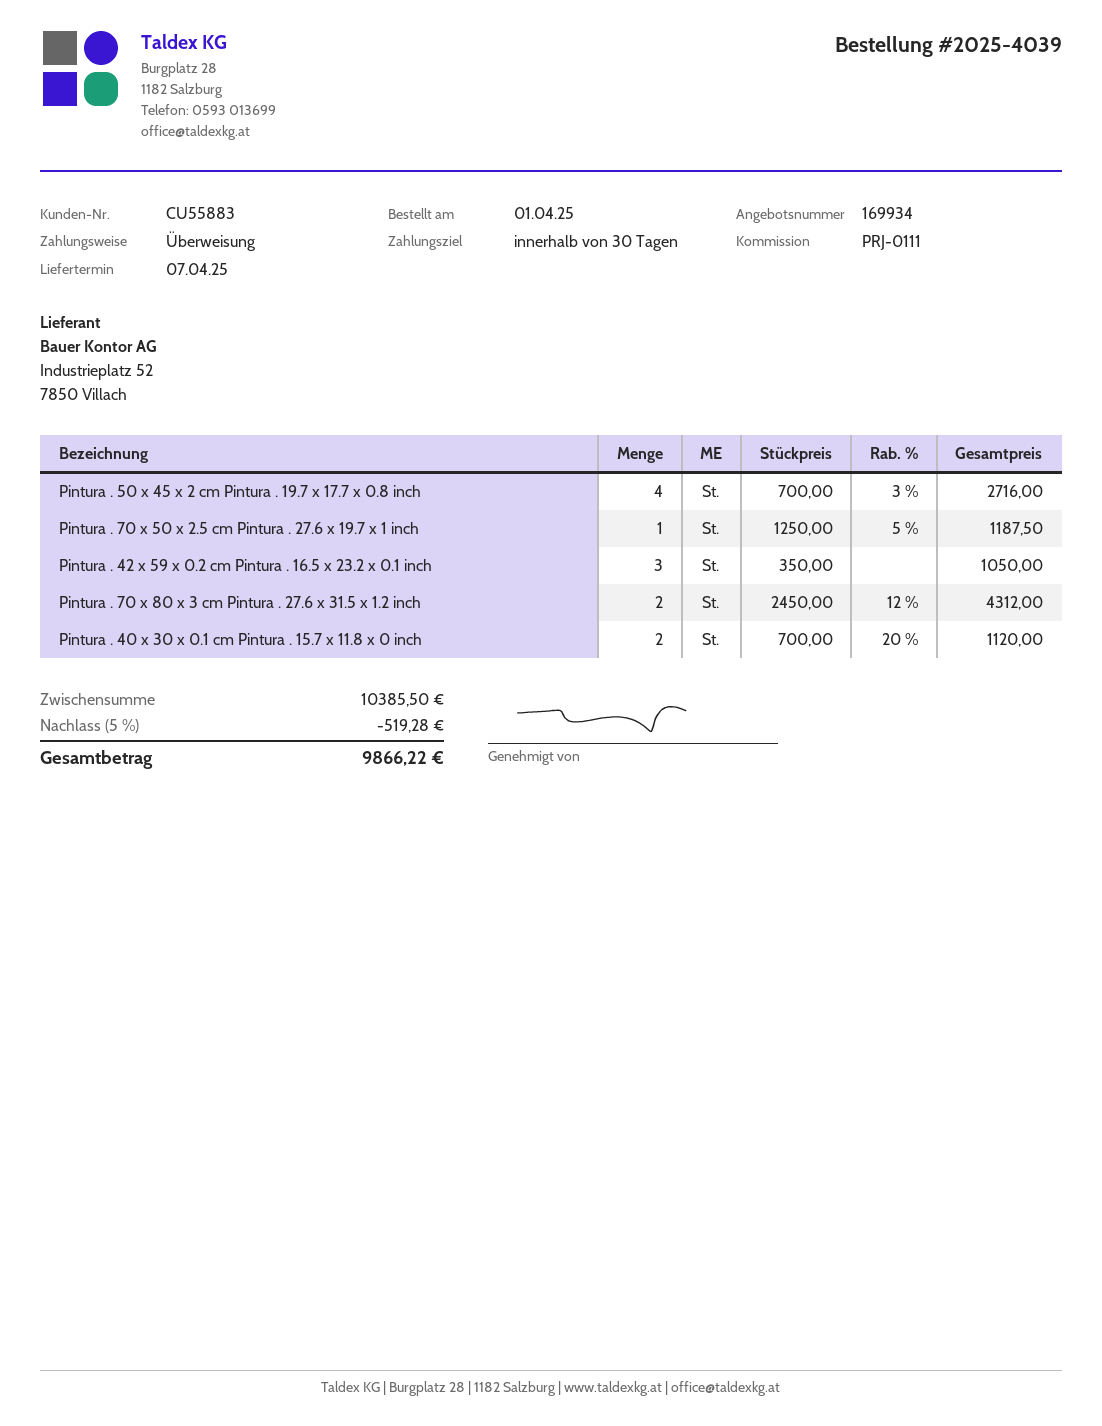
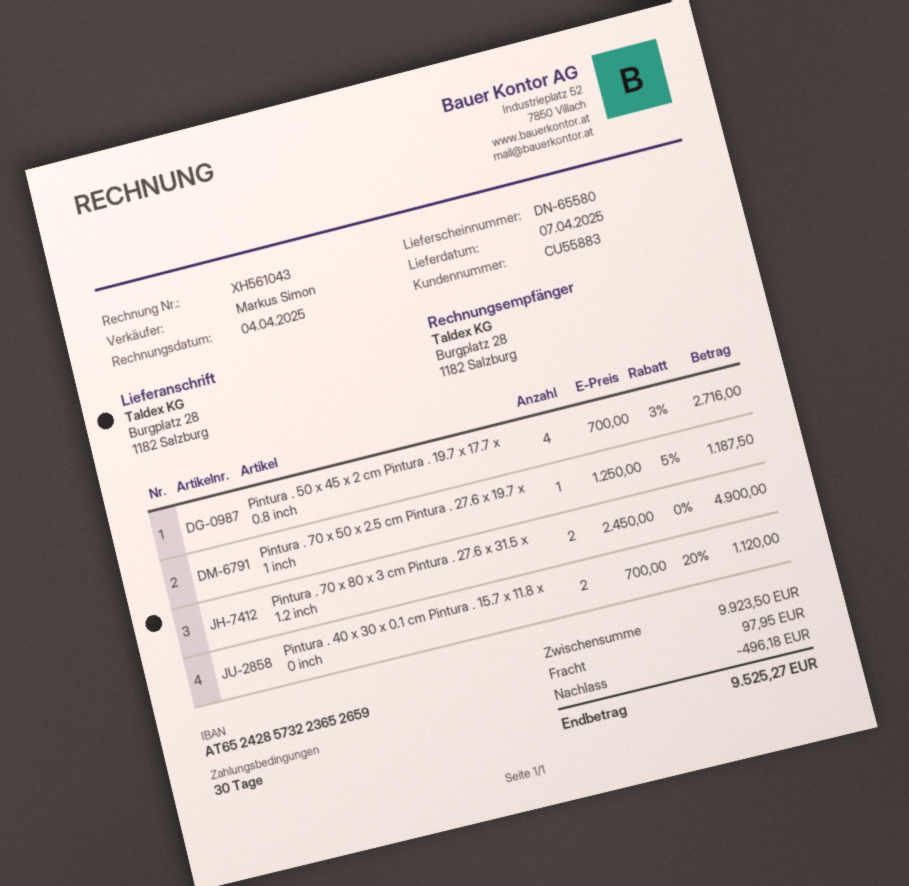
Pintura . 42 x 59 x 0.2 cm Pintura . 16.5 x 23.2 x 0.1 inch: 3 x 350.00 = 1050.00 -> none
Pintura . 70 x 80 x 3 cm Pintura . 27.6 x 31.5 x 1.2 inch: 2 x 2450.00 - 12% = 4312.00 -> 2 x 2450.00 = 4900.00
subtotal: 10385.50 -> 9923.50
discount: 519.28 -> 496.18
shipping: none -> 97.95
total: 9866.22 -> 9525.27

